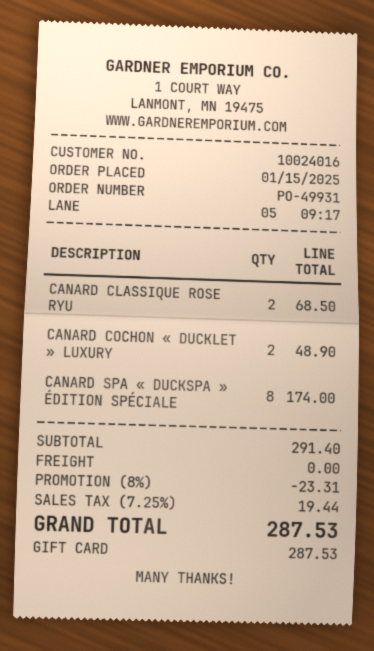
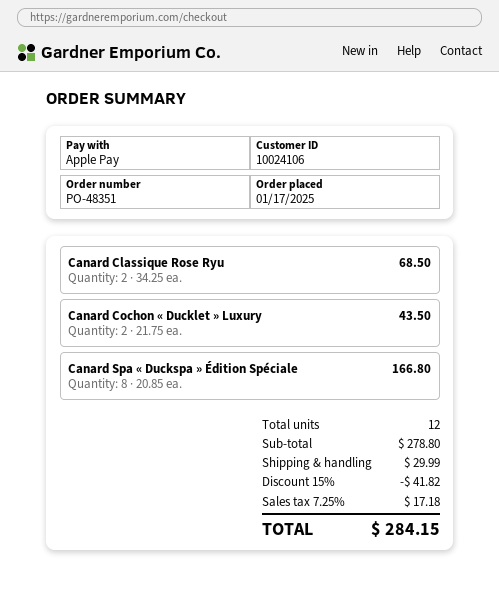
order number: PO-49931 -> PO-48351
order date: 2025-01-15 -> 2025-01-17
customer number: 10024016 -> 10024106
payment method: gift card -> Apple Pay
CANARD COCHON « DUCKLET » LUXURY: 2 for 48.90 -> 2 for 43.50
CANARD SPA « DUCKSPA » ÉDITION SPÉCIALE: 8 for 174.00 -> 8 for 166.80
subtotal: 291.40 -> 278.80
discount: 8% = 23.31 -> 15% = 41.82
shipping: 0.00 -> 29.99
tax: 7.25% = 19.44 -> 7.25% = 17.18
total: 287.53 -> 284.15

